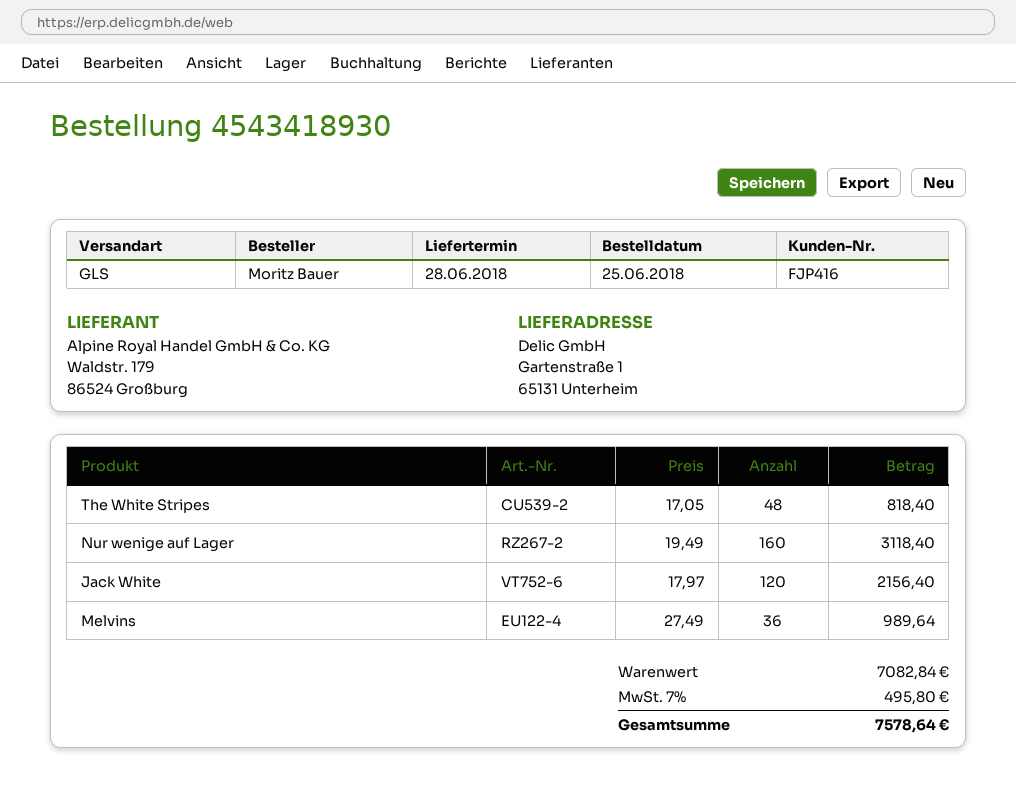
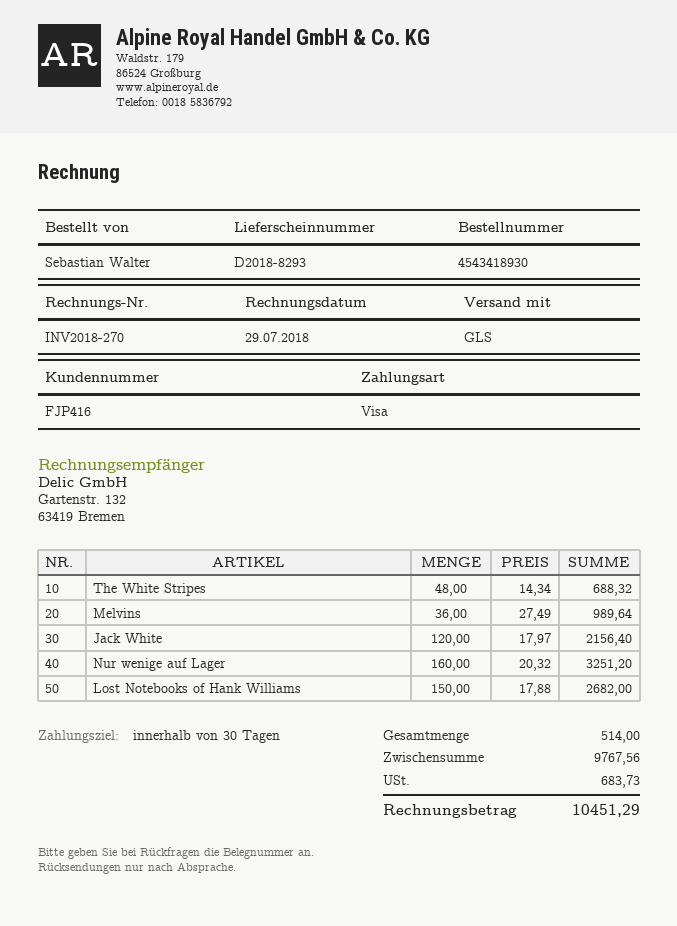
ordered by: Moritz Bauer -> Sebastian Walter
The White Stripes: 48 x 17.05 = 818.40 -> 48 x 14.34 = 688.32
Nur wenige auf Lager: 160 x 19.49 = 3118.40 -> 160 x 20.32 = 3251.20
Lost Notebooks of Hank Williams: none -> 150 x 17.88 = 2682.00
subtotal: 7082.84 -> 9767.56
tax: 495.80 -> 683.73
total: 7578.64 -> 10451.29

